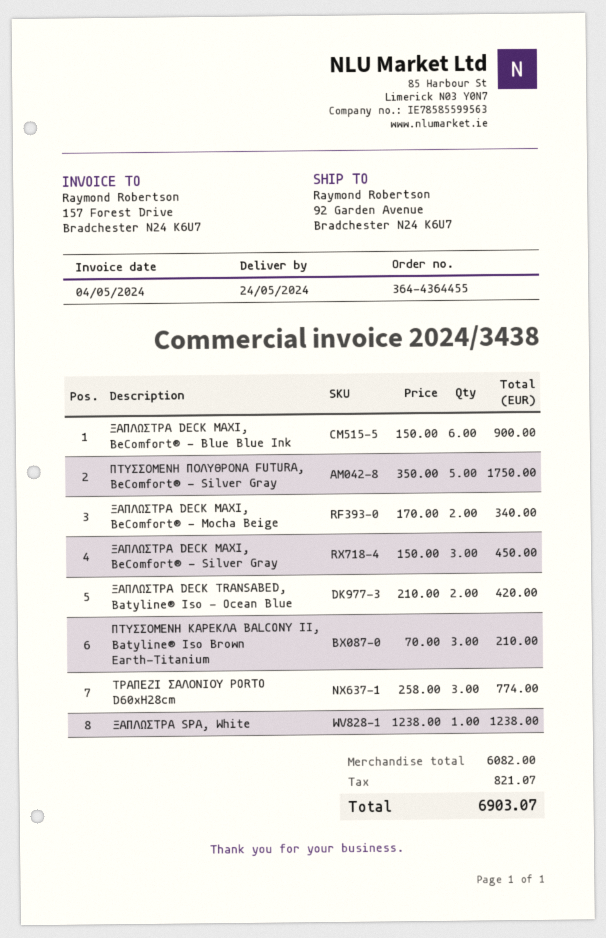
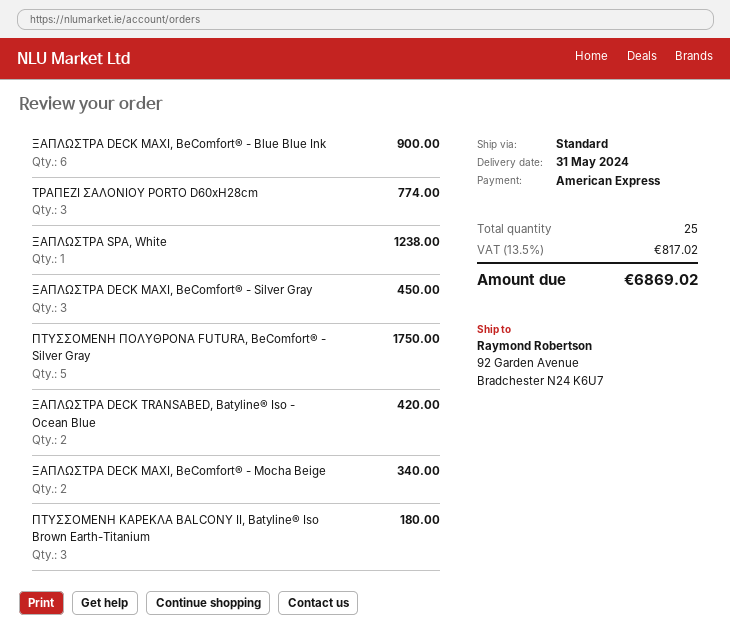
delivery date: 2024-05-24 -> 2024-05-31
ΠΤΥΣΣΟΜΕΝΗ ΚΑΡΕΚΛΑ BALCONY II, Batyline® Iso Brown Earth-Titanium: 3 for 210.00 -> 3 for 180.00
tax: 821.07 -> 817.02
total: 6903.07 -> 6869.02

